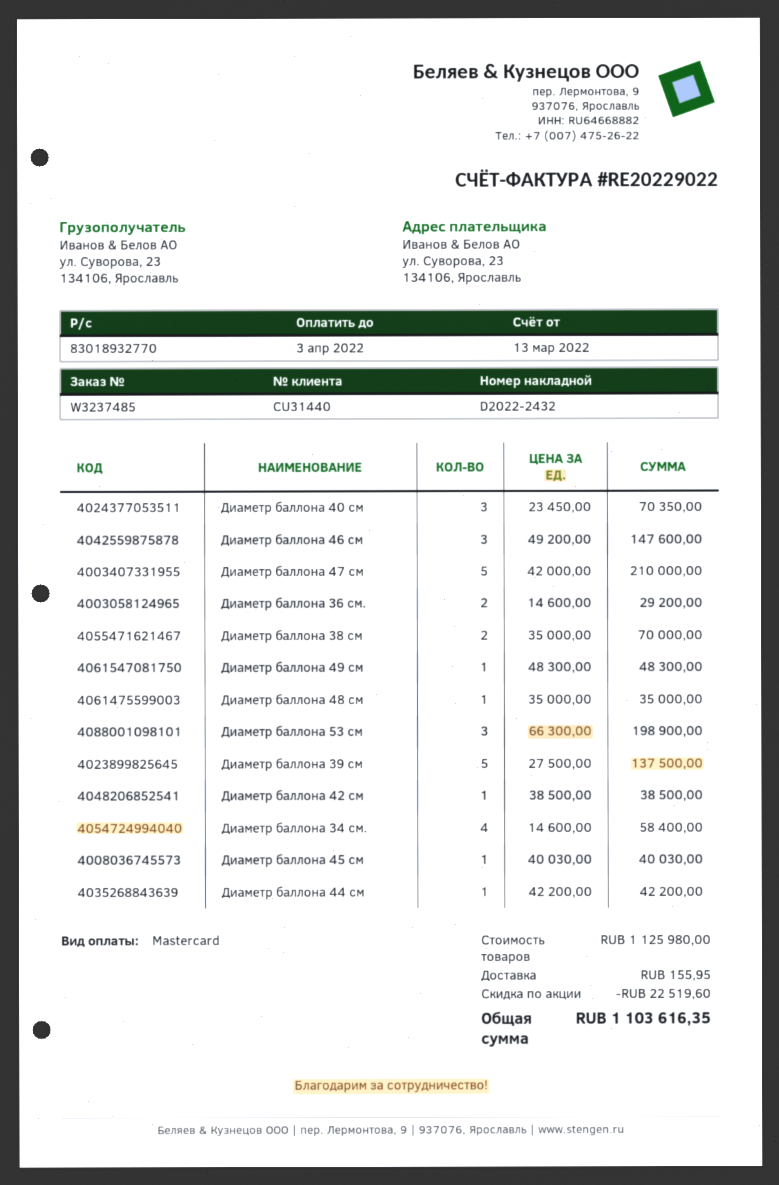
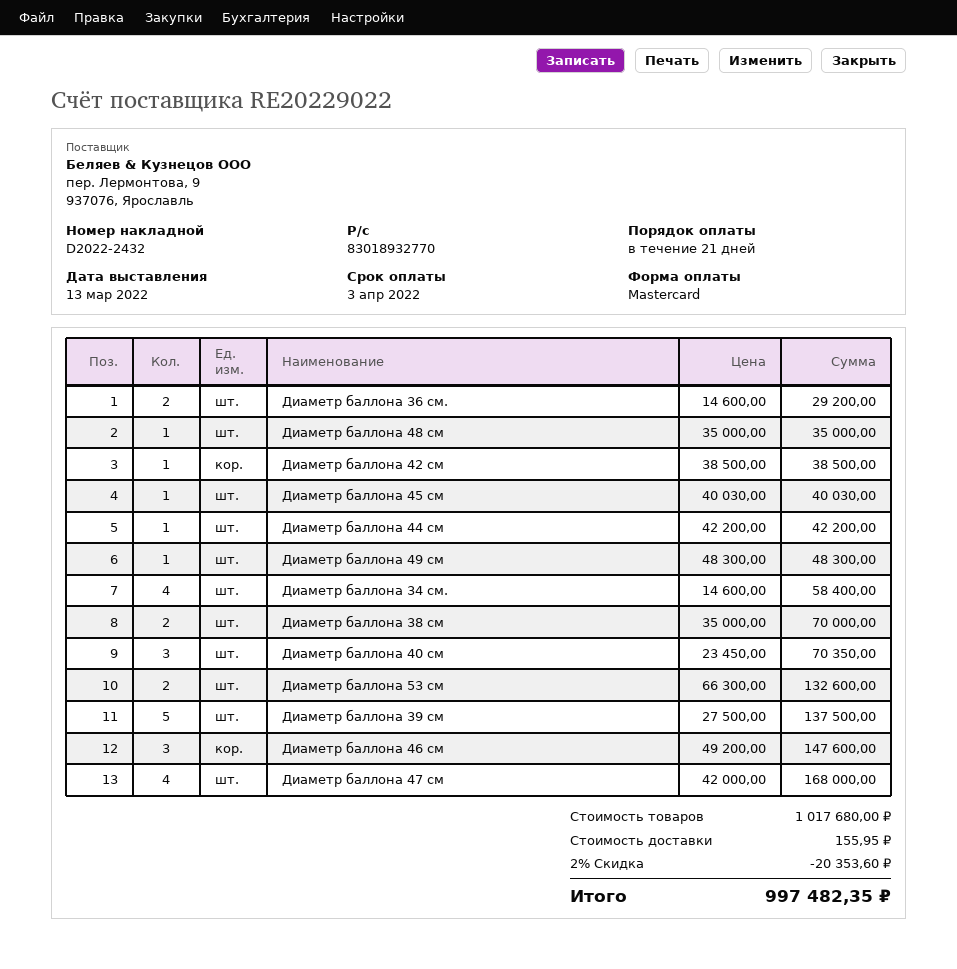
Диаметр баллона 47 см: 5 x 42000.00 = 210000.00 -> 4 x 42000.00 = 168000.00
Диаметр баллона 53 см: 3 x 66300.00 = 198900.00 -> 2 x 66300.00 = 132600.00
subtotal: 1125980.00 -> 1017680.00
discount: 22519.60 -> 20353.60
total: 1103616.35 -> 997482.35

